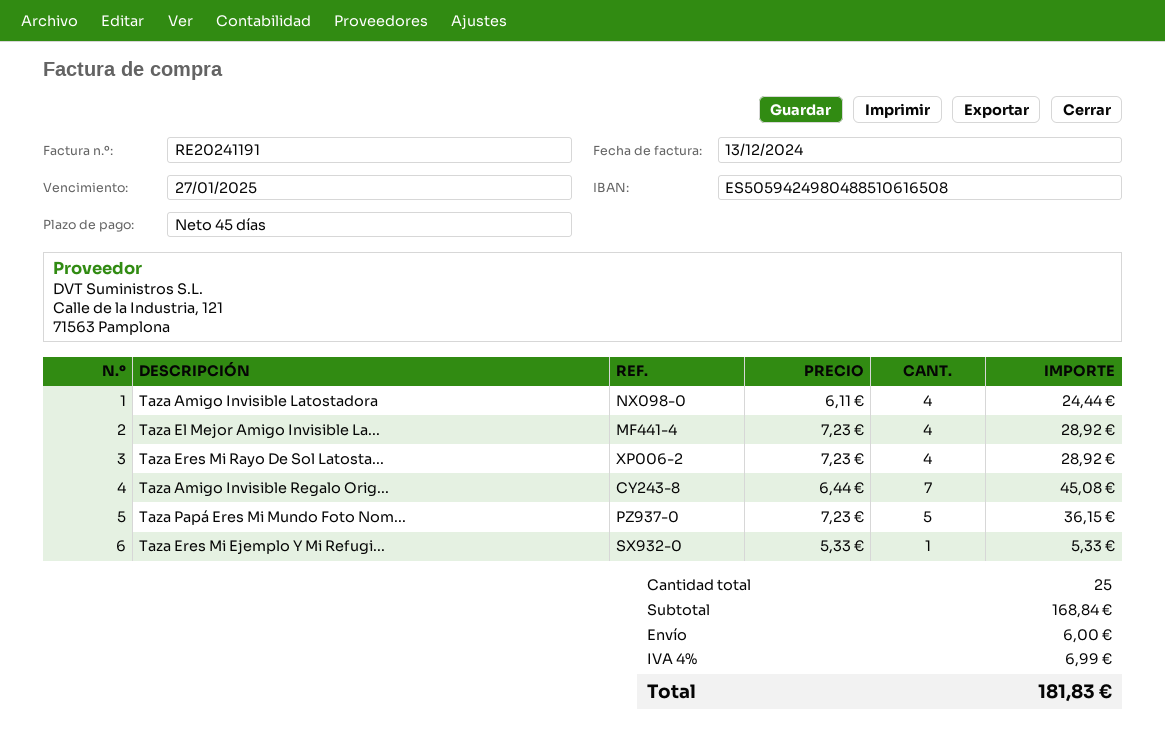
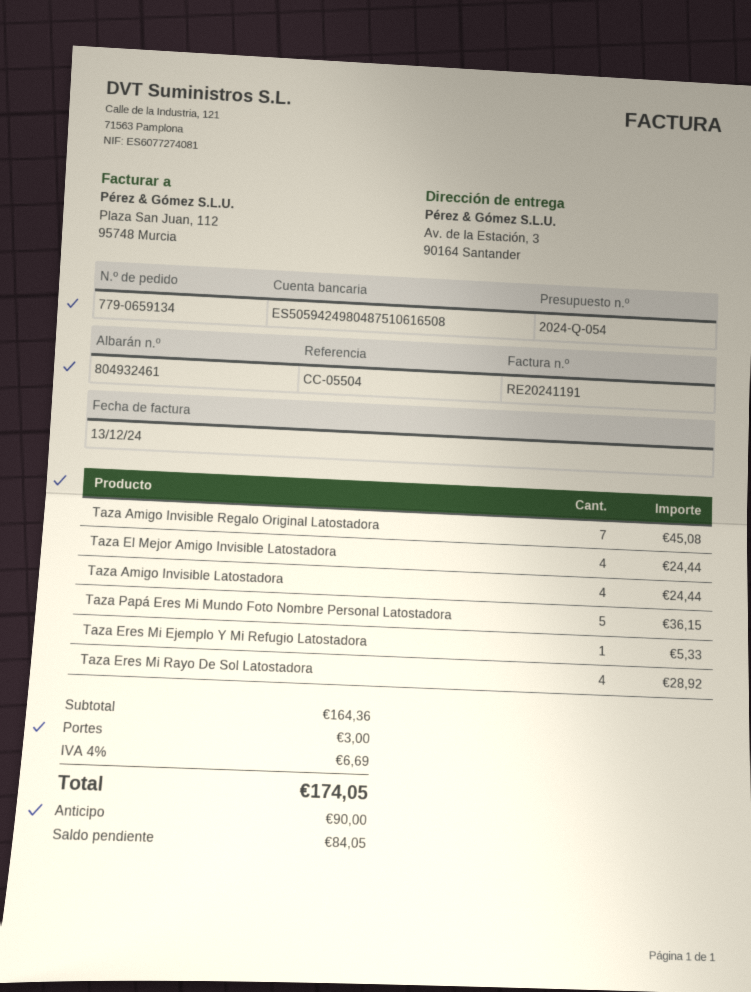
bank account: ES5059424980488510616508 -> ES5059424980487510616508
Taza El Mejor Amigo Invisible La...: 4 for 28.92 -> 4 for 24.44
subtotal: 168.84 -> 164.36
shipping: 6.00 -> 3.00
tax: 4% = 6.99 -> 4% = 6.69
total: 181.83 -> 174.05

